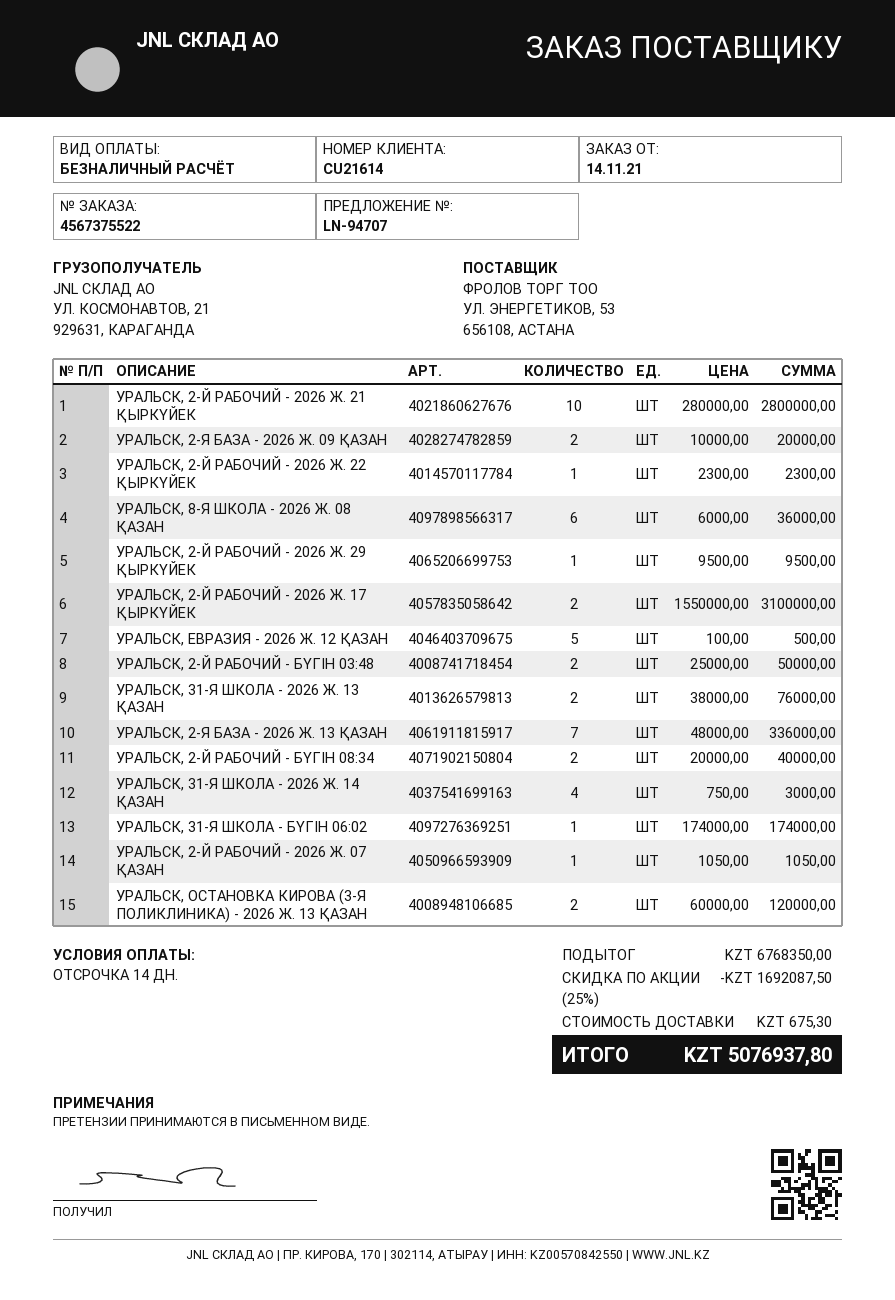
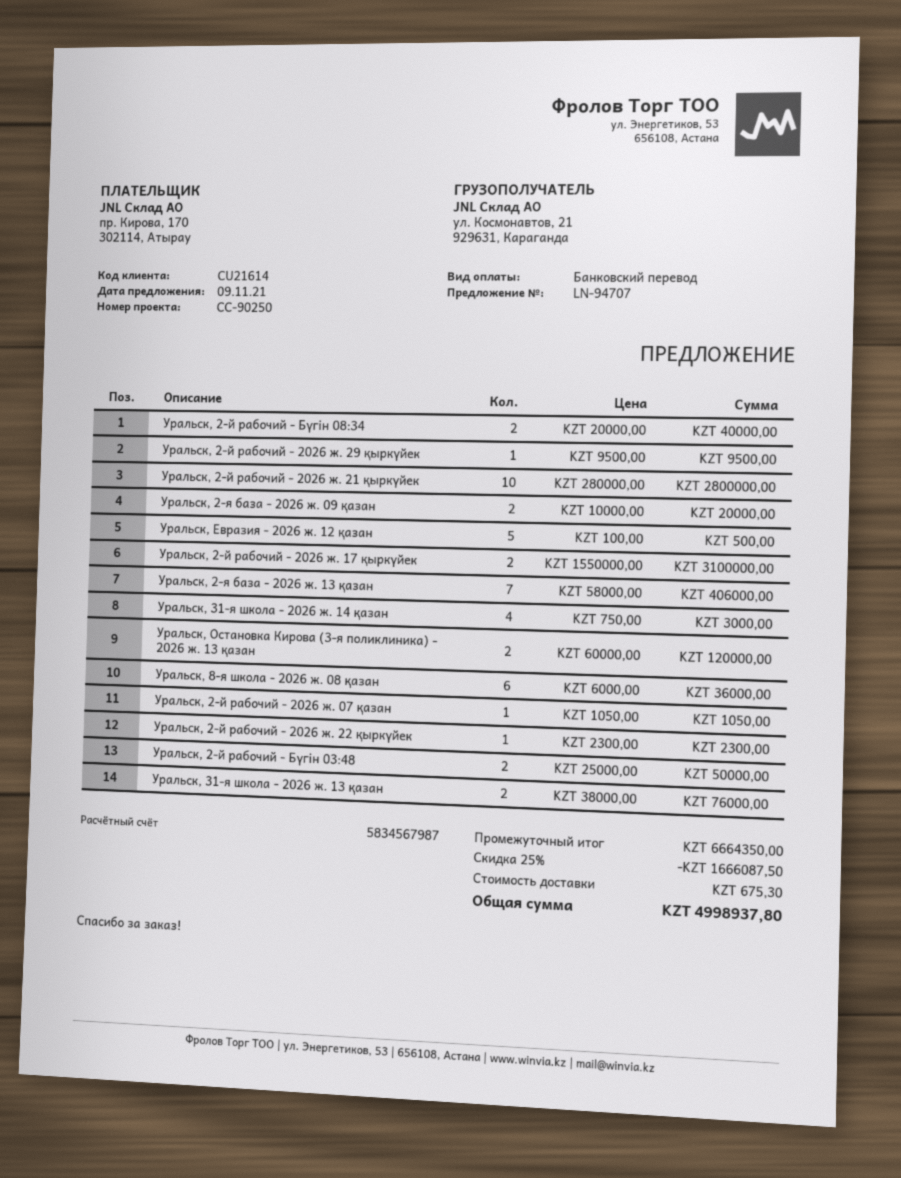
УРАЛЬСК, 2-Я БАЗА - 2026 Ж. 13 ҚАЗАН: 7 x 48000.00 = 336000.00 -> 7 x 58000.00 = 406000.00
УРАЛЬСК, 31-Я ШКОЛА - БҮГІН 06:02: 1 x 174000.00 = 174000.00 -> none
subtotal: 6768350.00 -> 6664350.00
discount: 25% = 1692087.50 -> 25% = 1666087.50
total: 5076937.80 -> 4998937.80

